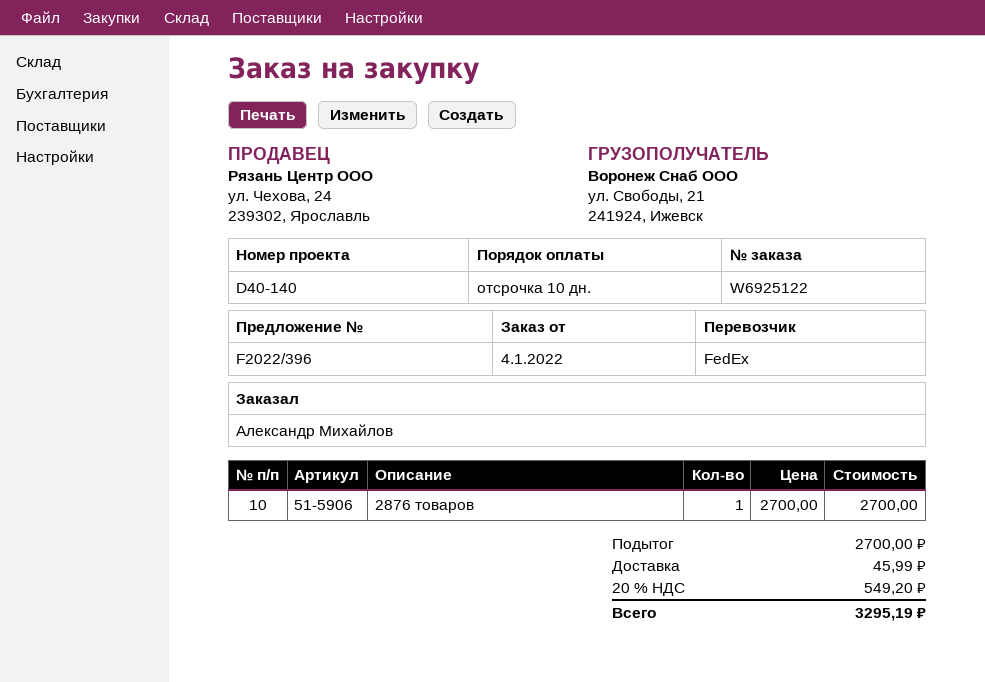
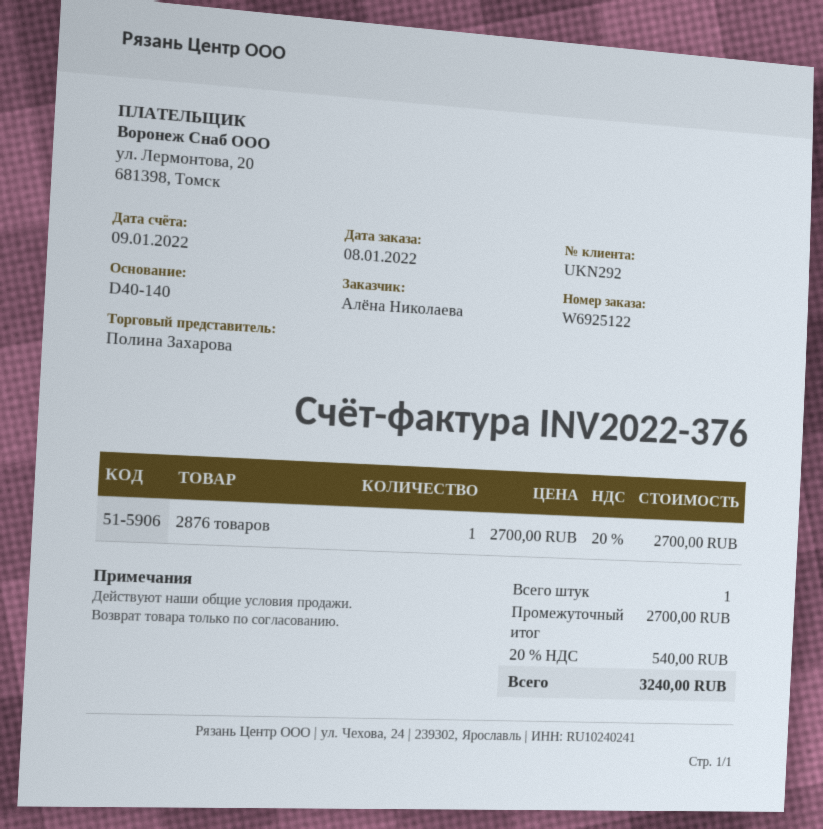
order date: 2022-01-04 -> 2022-01-08
ordered by: Александр Михайлов -> Алёна Николаева
shipping: 45.99 -> none
tax: 20% = 549.20 -> 20% = 540.00
total: 3295.19 -> 3240.00

